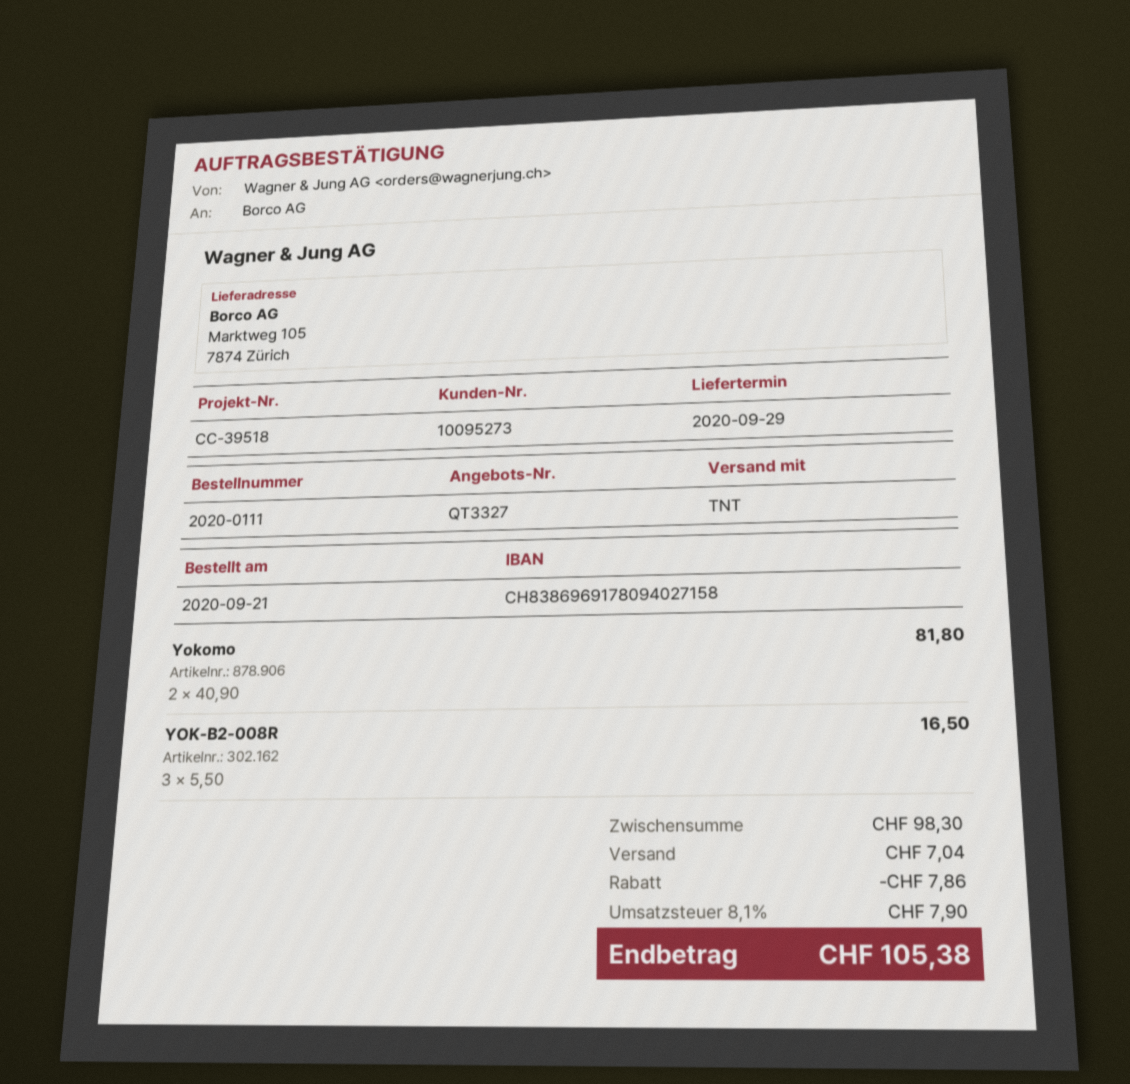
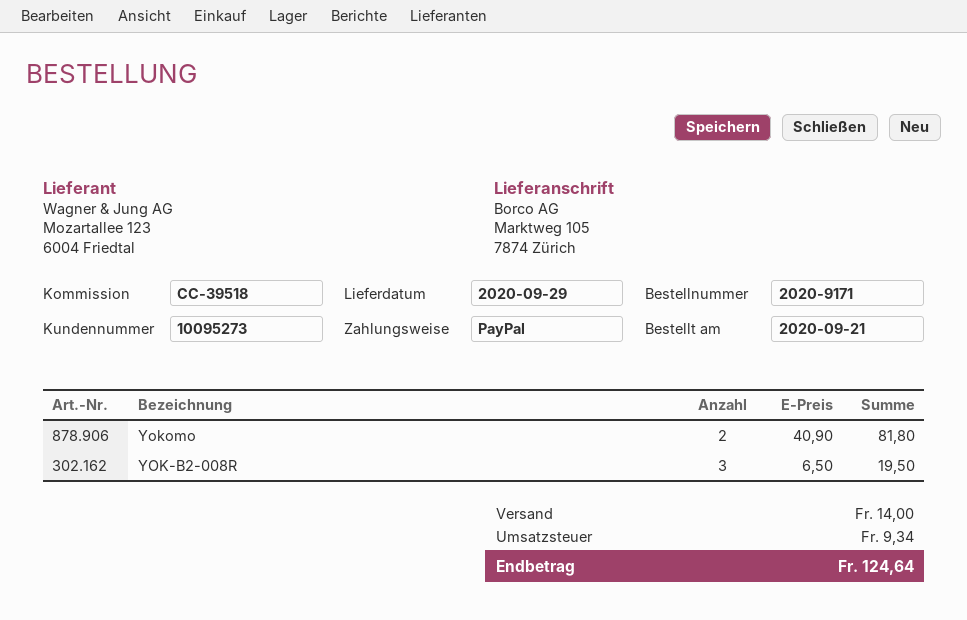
order number: 2020-0111 -> 2020-9171
YOK-B2-008R: 3 x 5.50 = 16.50 -> 3 x 6.50 = 19.50
discount: 7.86 -> none
shipping: 7.04 -> 14.00
tax: 7.90 -> 9.34
total: 105.38 -> 124.64

